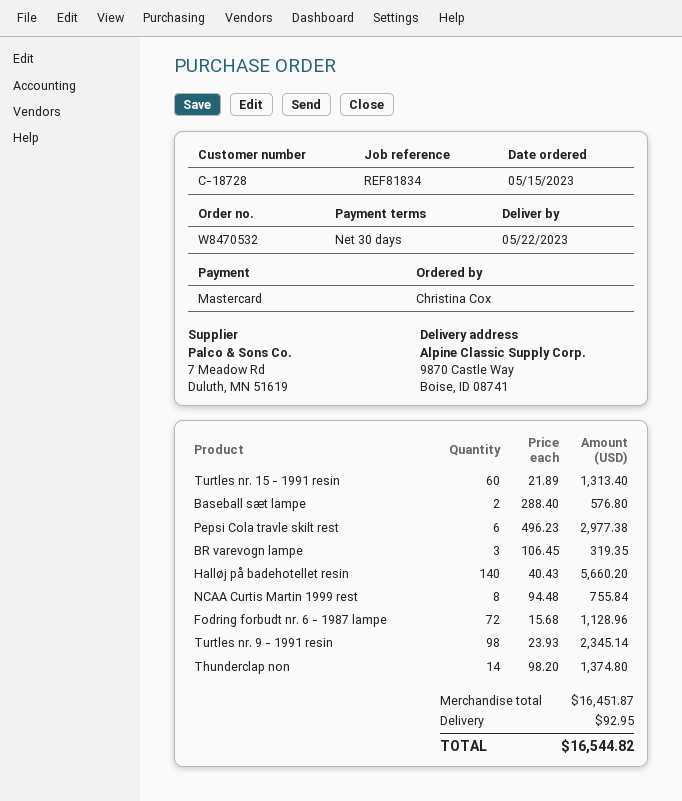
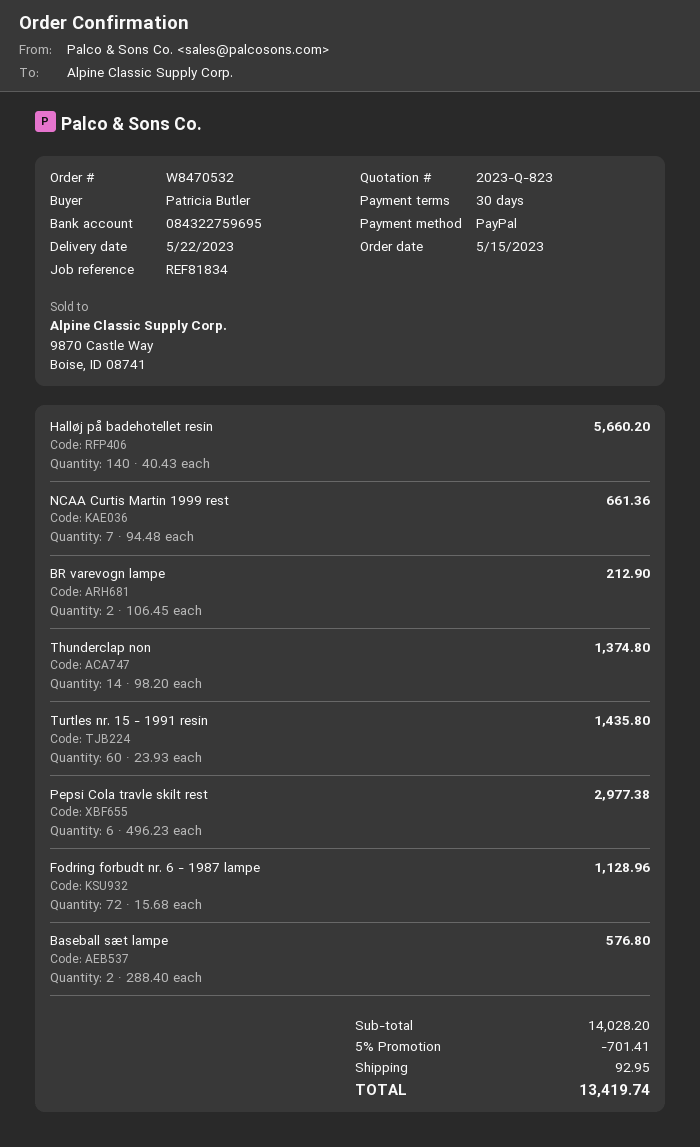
ordered by: Christina Cox -> Patricia Butler
payment method: Mastercard -> PayPal
Turtles nr. 15 - 1991 resin: 60 x 21.89 = 1313.40 -> 60 x 23.93 = 1435.80
BR varevogn lampe: 3 x 106.45 = 319.35 -> 2 x 106.45 = 212.90
NCAA Curtis Martin 1999 rest: 8 x 94.48 = 755.84 -> 7 x 94.48 = 661.36
Turtles nr. 9 - 1991 resin: 98 x 23.93 = 2345.14 -> none
subtotal: 16451.87 -> 14028.20
discount: none -> 5% = 701.41
total: 16544.82 -> 13419.74

